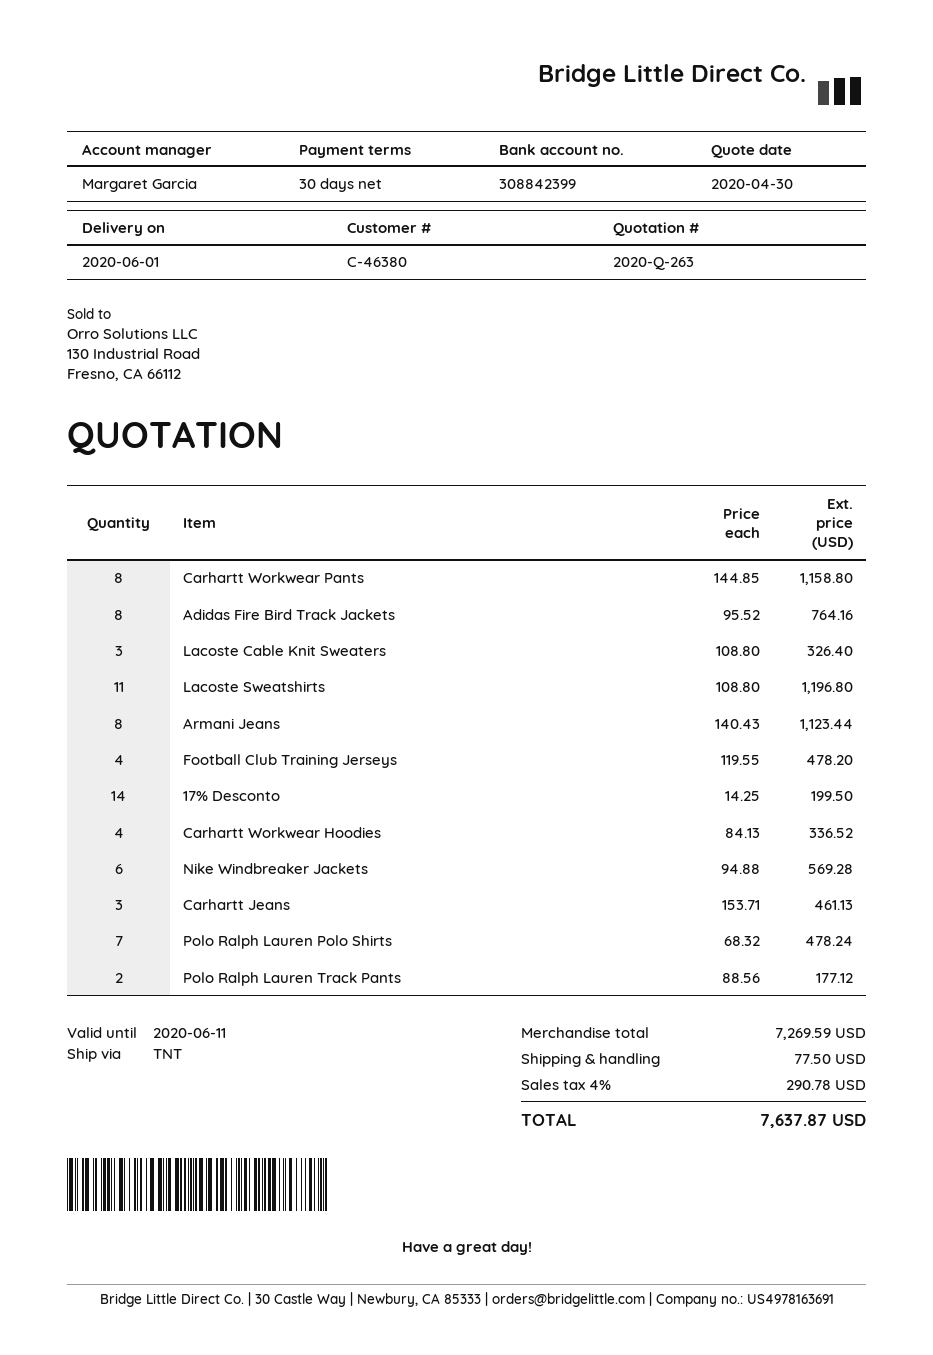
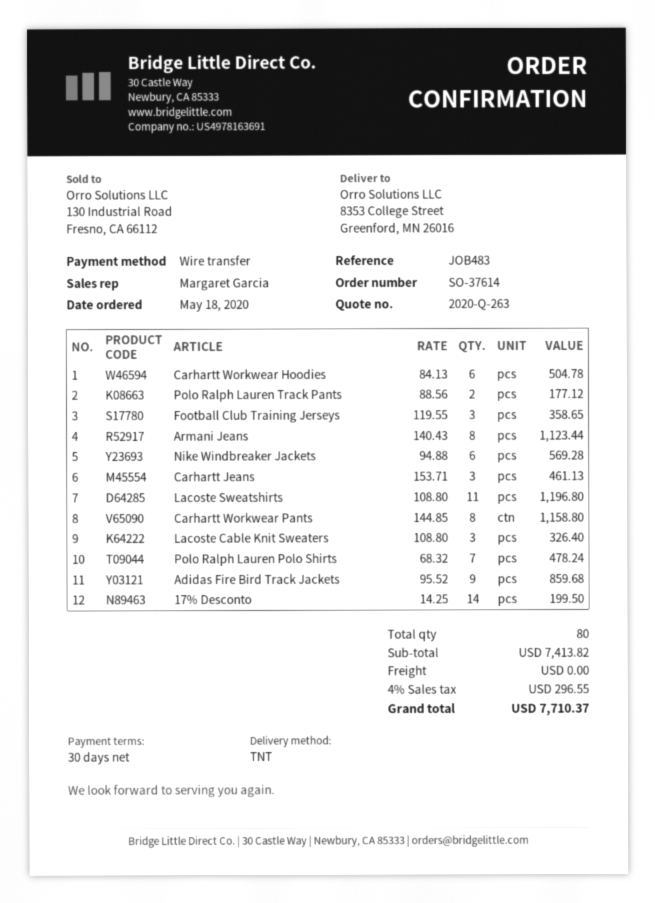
Adidas Fire Bird Track Jackets: 8 x 95.52 = 764.16 -> 9 x 95.52 = 859.68
Football Club Training Jerseys: 4 x 119.55 = 478.20 -> 3 x 119.55 = 358.65
Carhartt Workwear Hoodies: 4 x 84.13 = 336.52 -> 6 x 84.13 = 504.78
subtotal: 7269.59 -> 7413.82
shipping: 77.50 -> 0.00
tax: 4% = 290.78 -> 4% = 296.55
total: 7637.87 -> 7710.37

